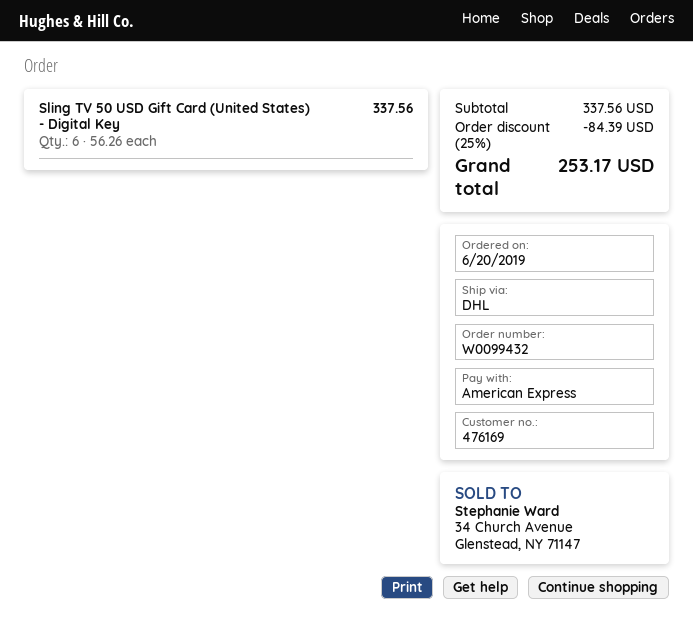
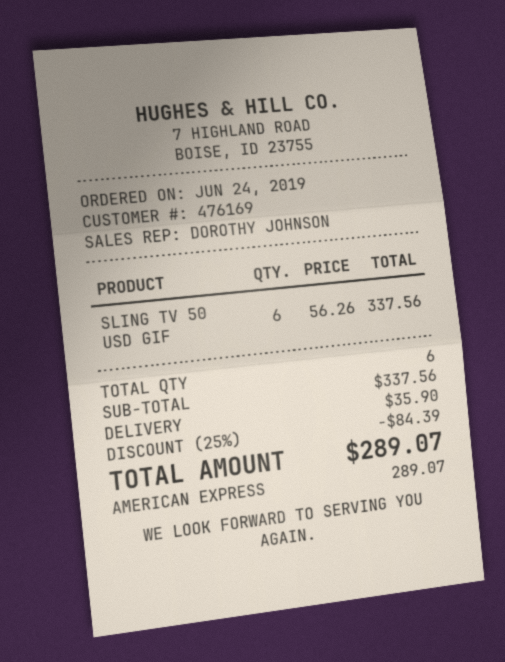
order date: 2019-06-20 -> 2019-06-24
shipping: none -> 35.90
total: 253.17 -> 289.07

